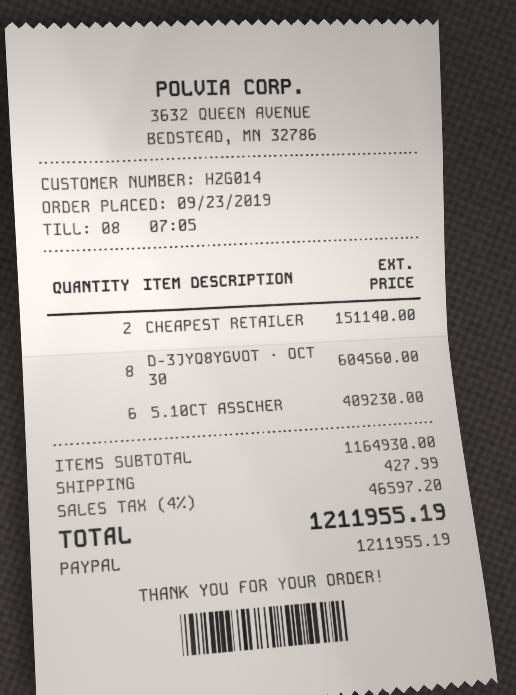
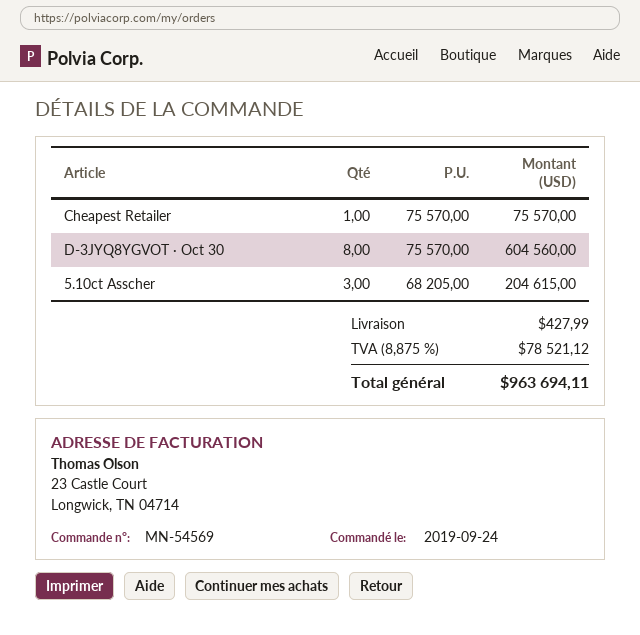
order date: 2019-09-23 -> 2019-09-24
CHEAPEST RETAILER: 2 for 151140.00 -> 1 for 75570.00
5.10CT ASSCHER: 6 for 409230.00 -> 3 for 204615.00
tax: 4% = 46597.20 -> 8.875% = 78521.12
total: 1211955.19 -> 963694.11

